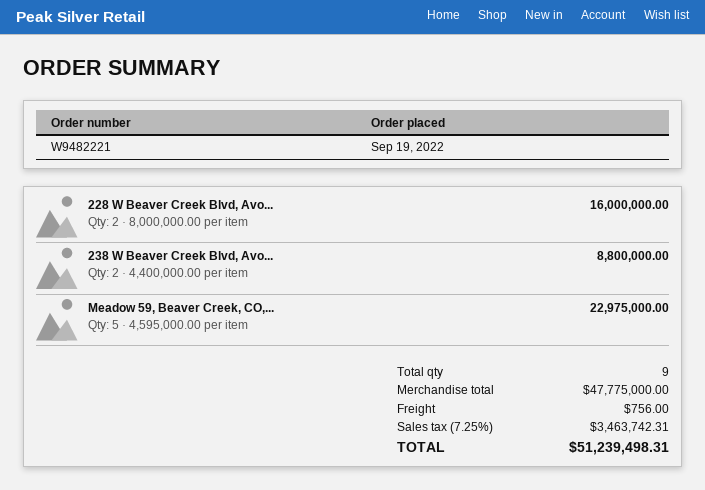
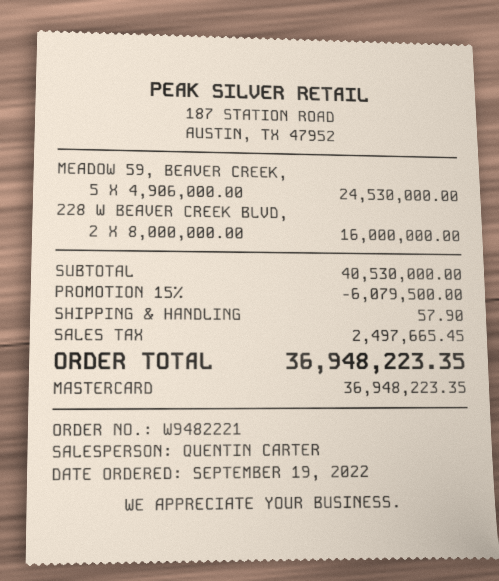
238 W Beaver Creek Blvd, Avo...: 2 x 4400000.00 = 8800000.00 -> none
Meadow 59, Beaver Creek, CO,...: 5 x 4595000.00 = 22975000.00 -> 5 x 4906000.00 = 24530000.00
subtotal: 47775000.00 -> 40530000.00
discount: none -> 15% = 6079500.00
shipping: 756.00 -> 57.90
tax: 3463742.31 -> 2497665.45
total: 51239498.31 -> 36948223.35

